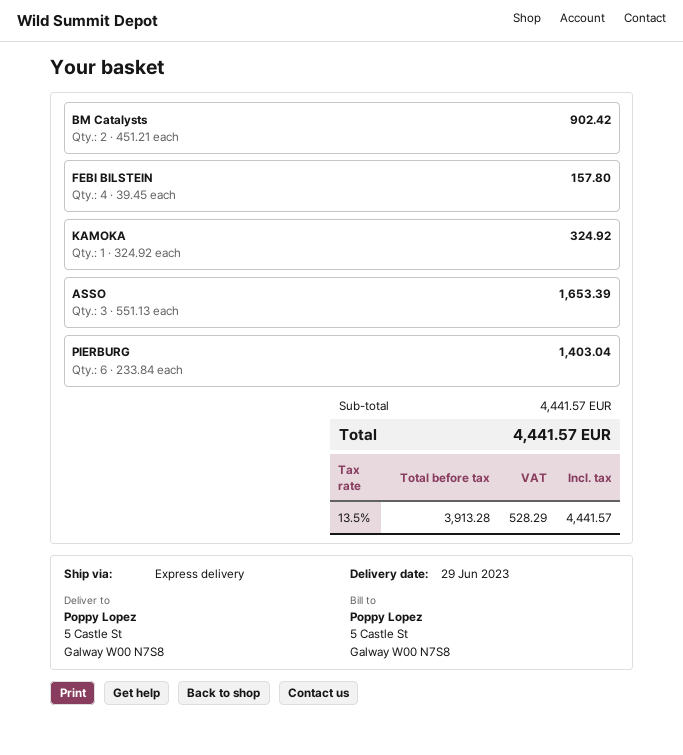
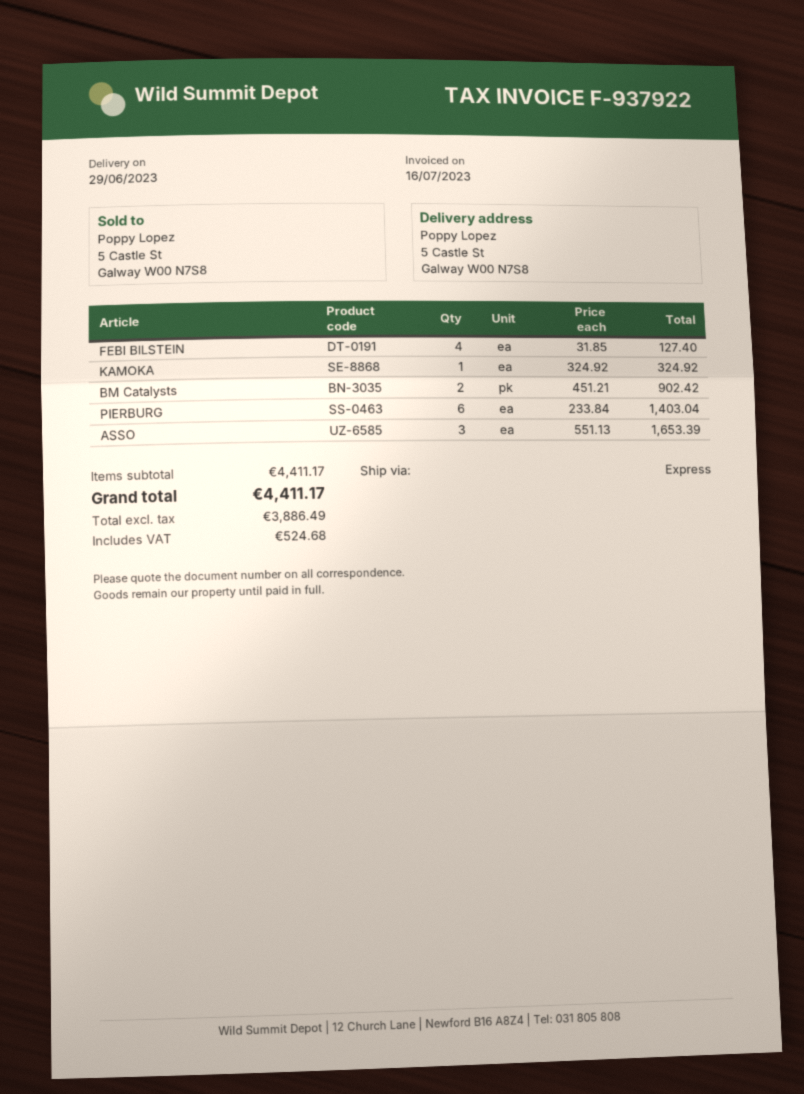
FEBI BILSTEIN: 4 x 39.45 = 157.80 -> 4 x 31.85 = 127.40
subtotal: 4441.57 -> 4411.17
net: 3913.28 -> 3886.49
tax: 528.29 -> 524.68
total: 4441.57 -> 4411.17

